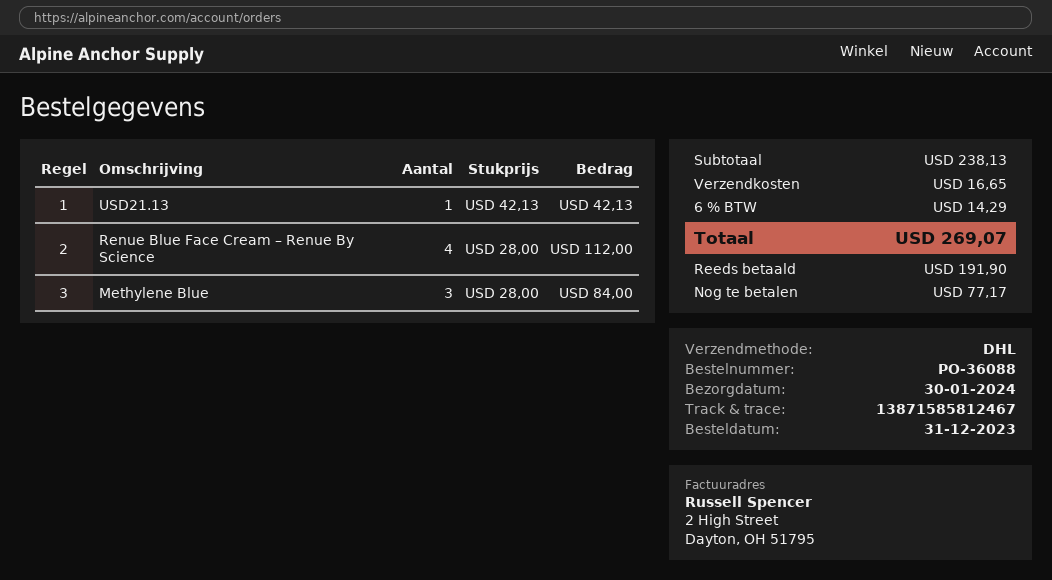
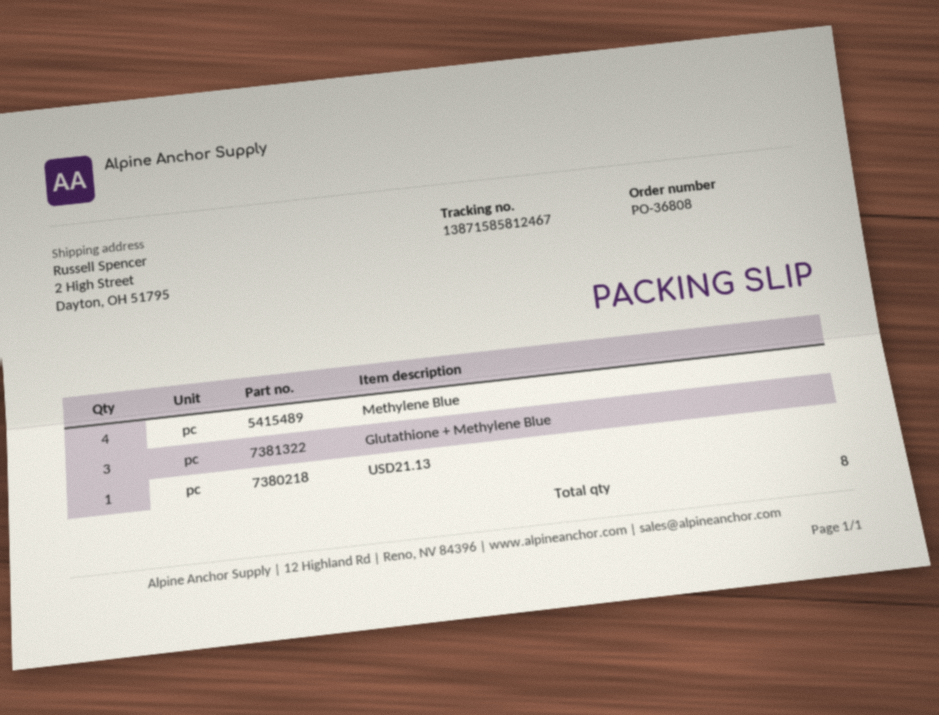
order number: PO-36088 -> PO-36808
Renue Blue Face Cream – Renue By Science: 4 -> none
Methylene Blue: 3 -> 4
Glutathione + Methylene Blue: none -> 3

